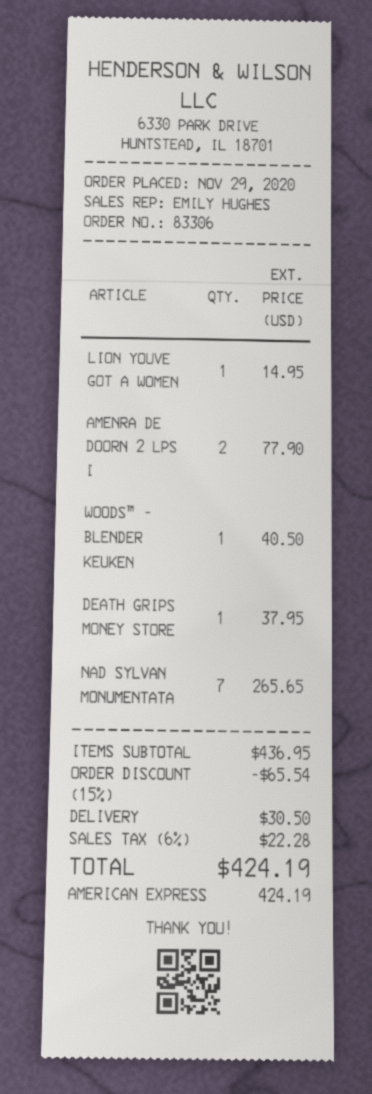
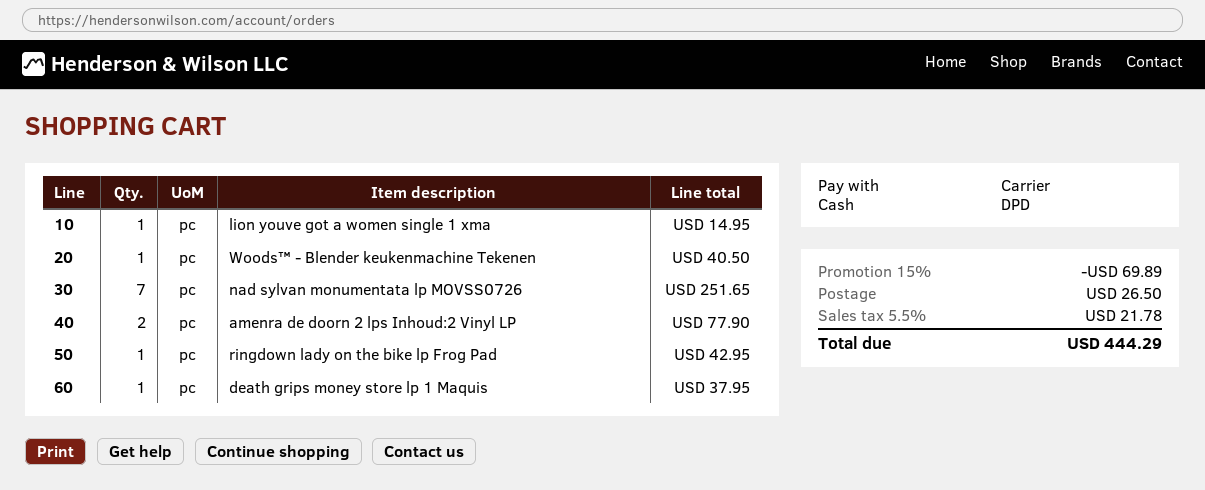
payment method: American Express -> cash
NAD SYLVAN MONUMENTATA: 7 for 265.65 -> 7 for 251.65
ringdown lady on the bike lp Frog Pad: none -> 1 for 42.95
discount: 15% = 65.54 -> 15% = 69.89
shipping: 30.50 -> 26.50
tax: 6% = 22.28 -> 5.5% = 21.78
total: 424.19 -> 444.29

